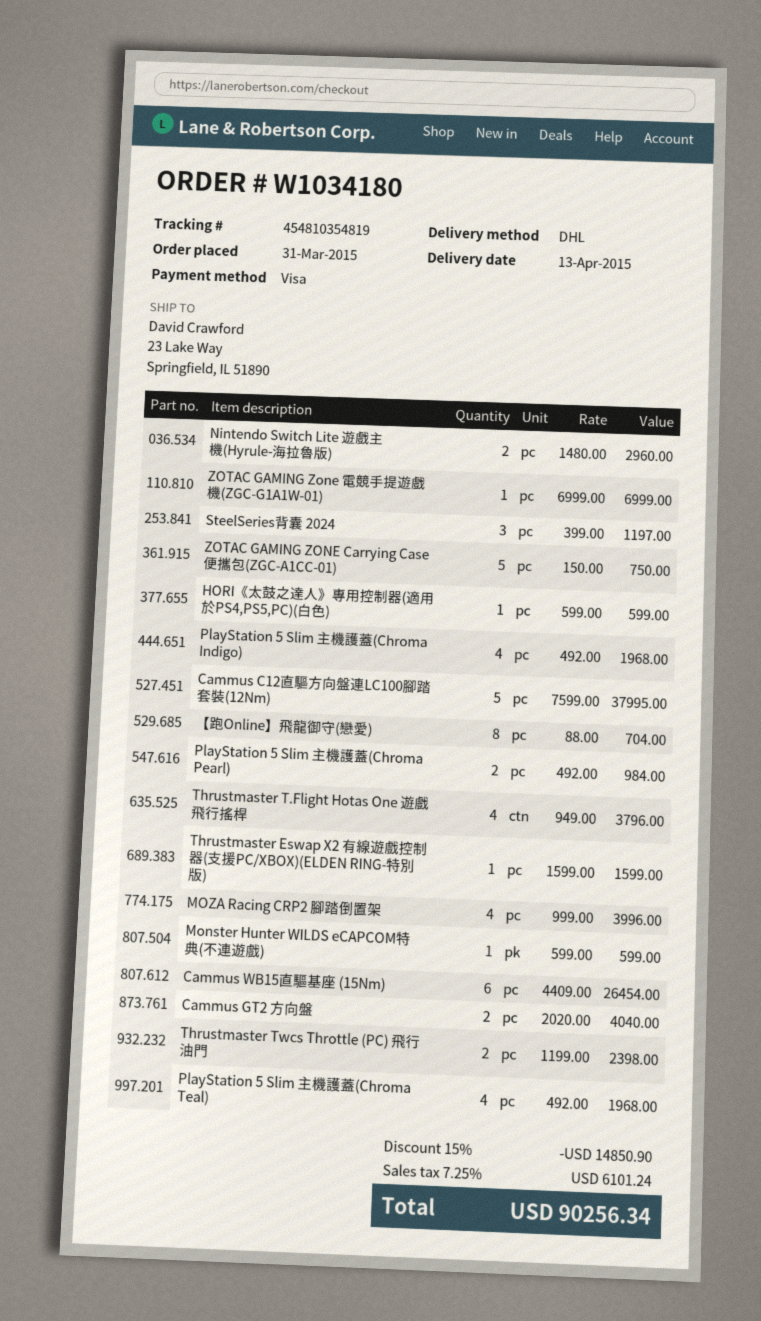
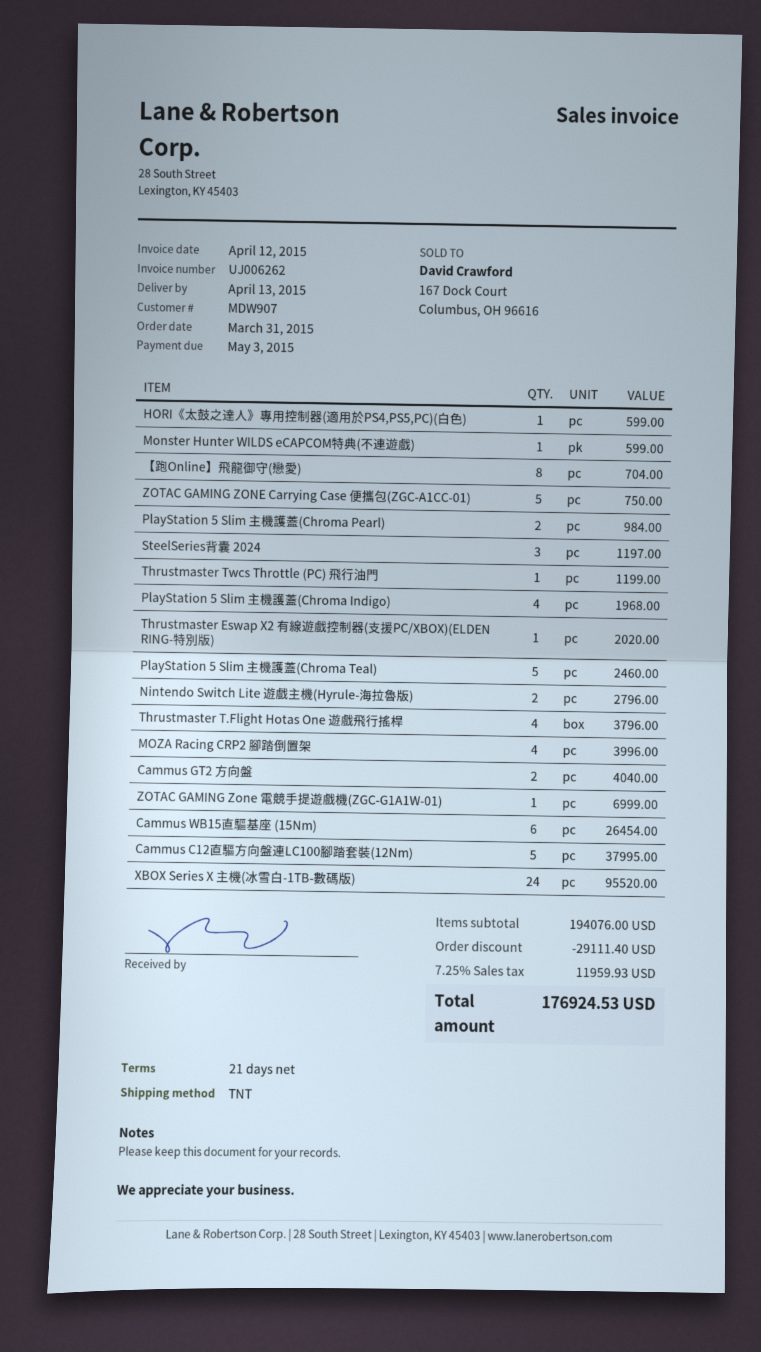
shipping method: DHL -> TNT
Nintendo Switch Lite 遊戲主機(Hyrule-海拉魯版): 2 for 2960.00 -> 2 for 2796.00
Thrustmaster Eswap X2 有線遊戲控制器(支援PC/XBOX)(ELDEN RING-特別版): 1 for 1599.00 -> 1 for 2020.00
Thrustmaster Twcs Throttle (PC) 飛行油門: 2 for 2398.00 -> 1 for 1199.00
PlayStation 5 Slim 主機護蓋(Chroma Teal): 4 for 1968.00 -> 5 for 2460.00
XBOX Series X 主機(冰雪白-1TB-數碼版): none -> 24 for 95520.00
discount: 14850.90 -> 29111.40
tax: 7.25% = 6101.24 -> 7.25% = 11959.93
total: 90256.34 -> 176924.53

